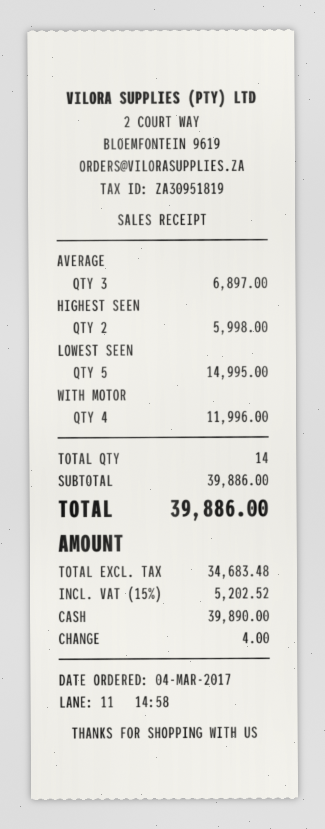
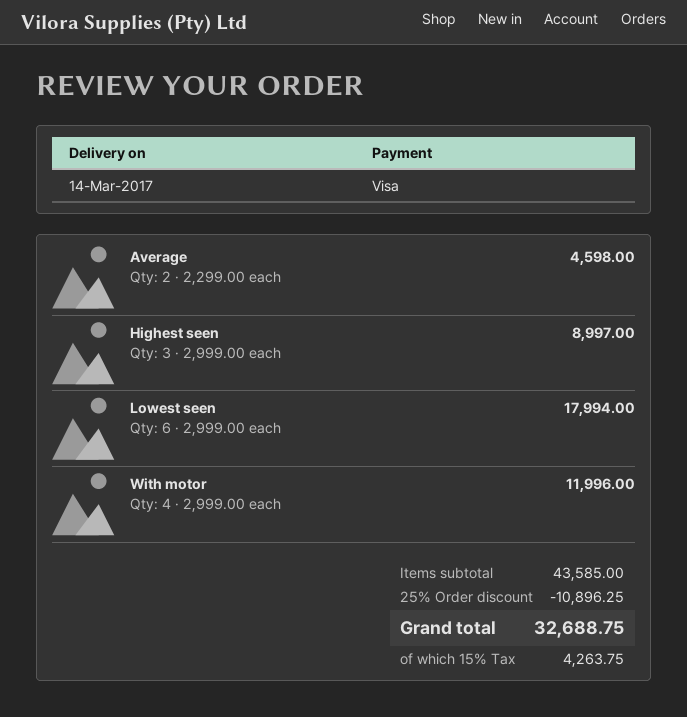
payment method: cash -> Visa
AVERAGE: 3 for 6897.00 -> 2 for 4598.00
HIGHEST SEEN: 2 for 5998.00 -> 3 for 8997.00
LOWEST SEEN: 5 for 14995.00 -> 6 for 17994.00
subtotal: 39886.00 -> 43585.00
discount: none -> 25% = 10896.25
tax: 15% = 5202.52 -> 15% = 4263.75
total: 39886.00 -> 32688.75

